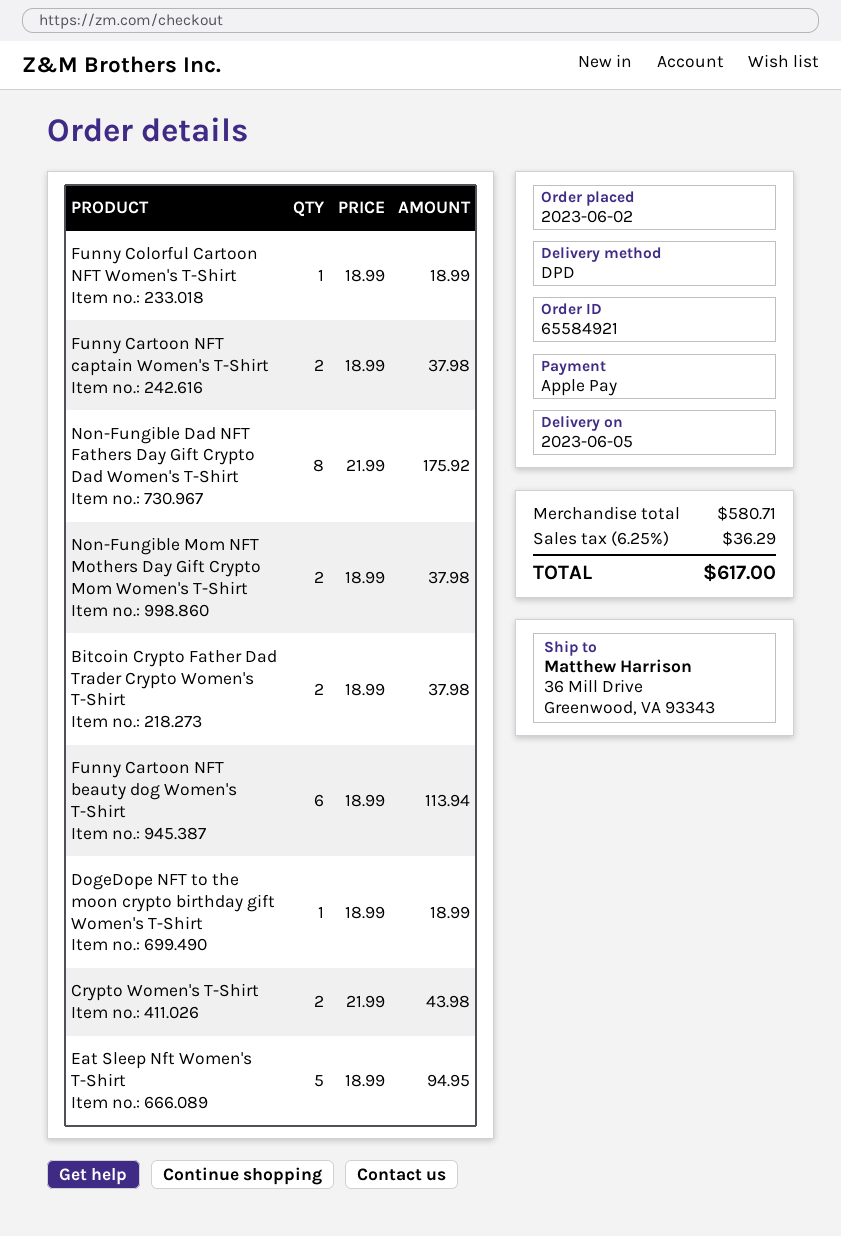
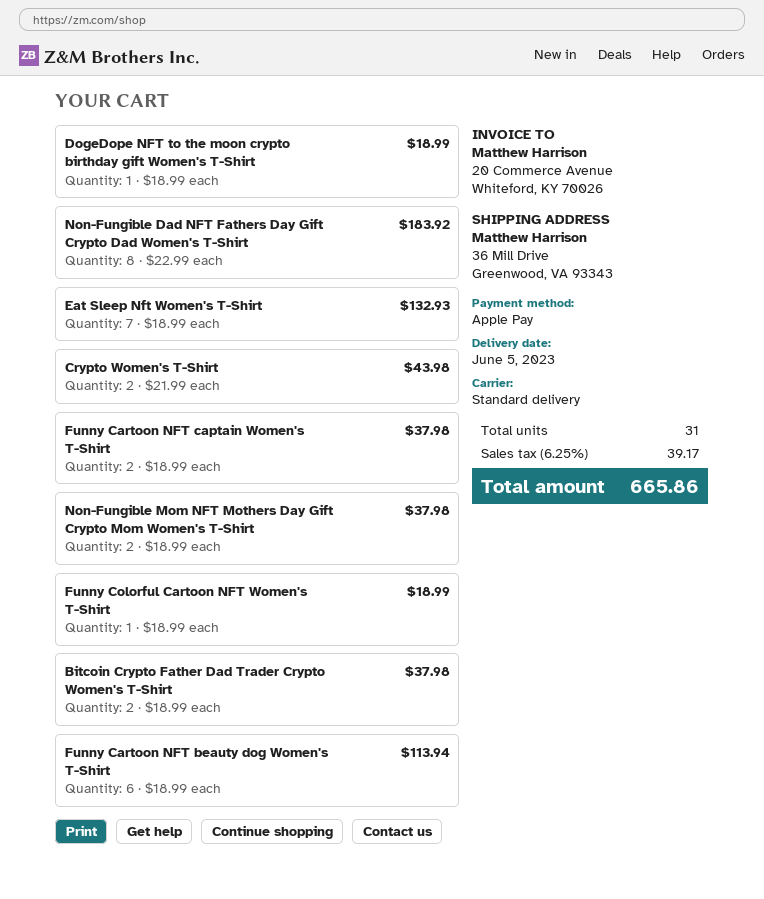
shipping method: DPD -> standard
Non-Fungible Dad NFT Fathers Day Gift Crypto Dad Women's T-Shirt: 8 x 21.99 = 175.92 -> 8 x 22.99 = 183.92
Eat Sleep Nft Women's T-Shirt: 5 x 18.99 = 94.95 -> 7 x 18.99 = 132.93
tax: 6.25% = 36.29 -> 6.25% = 39.17
total: 617.00 -> 665.86

